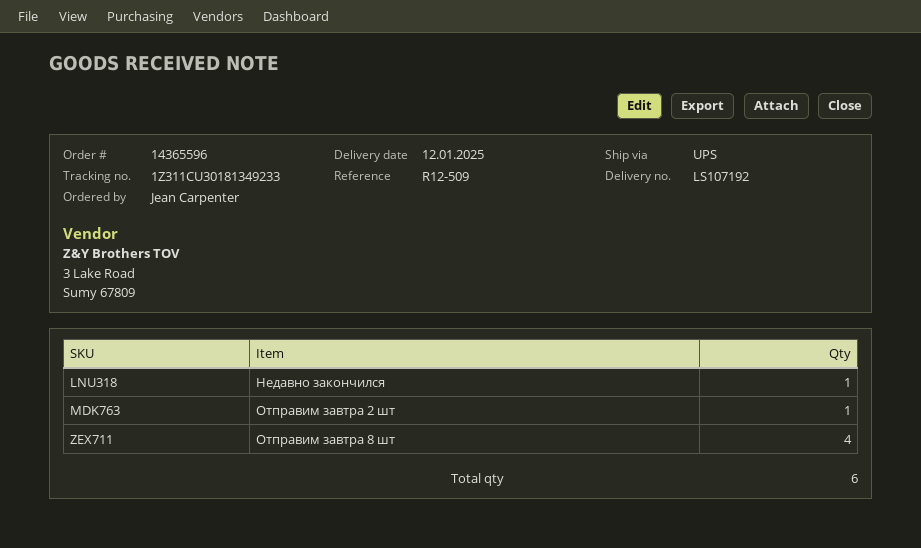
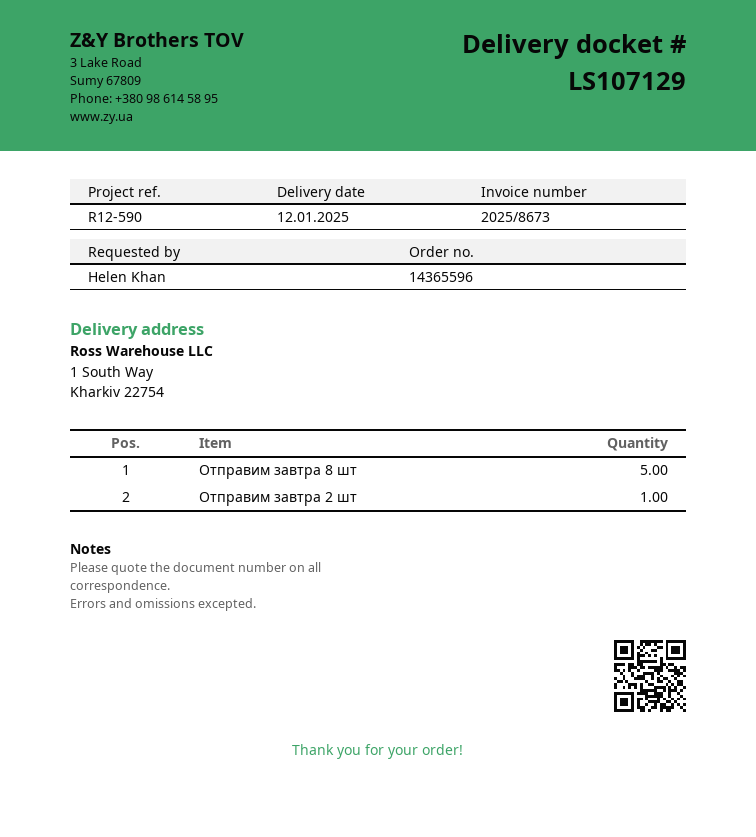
delivery note number: LS107192 -> LS107129
reference: R12-509 -> R12-590
ordered by: Jean Carpenter -> Helen Khan
Недавно закончился: 1 -> none
Отправим завтра 8 шт: 4 -> 5

